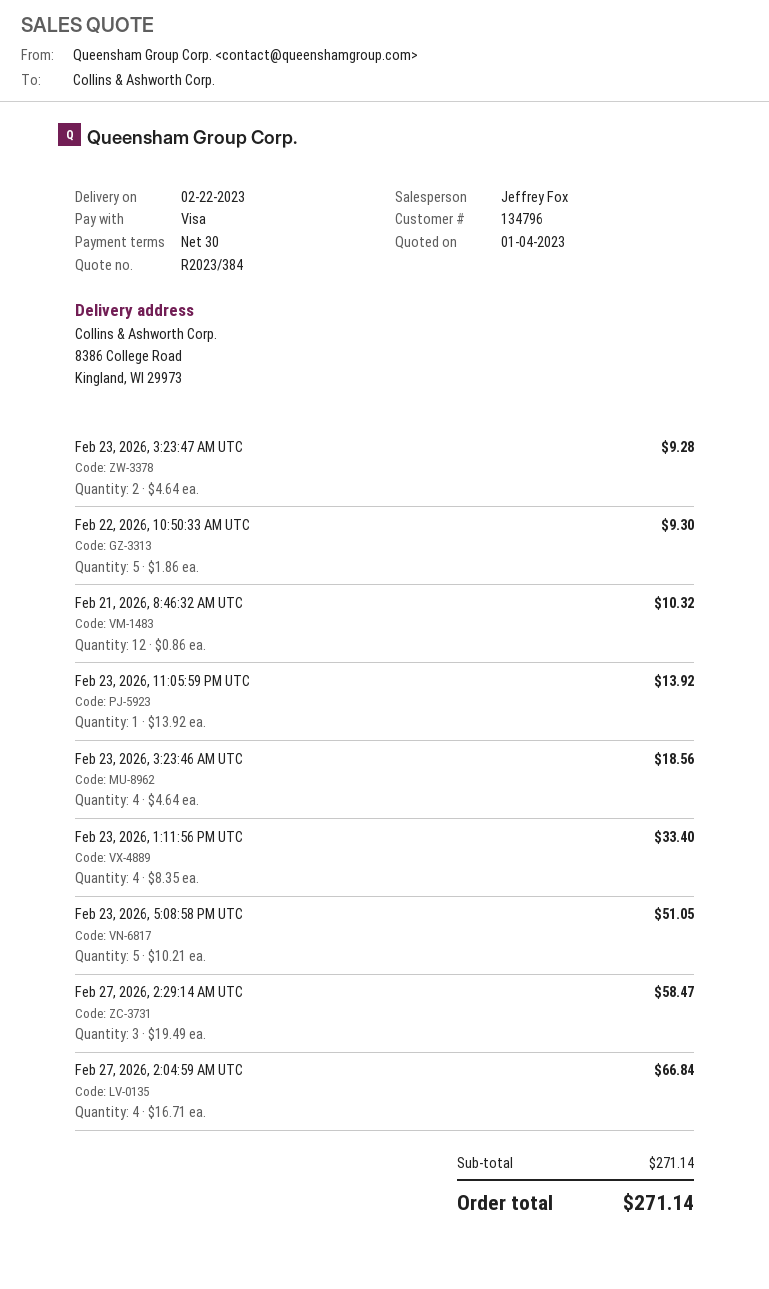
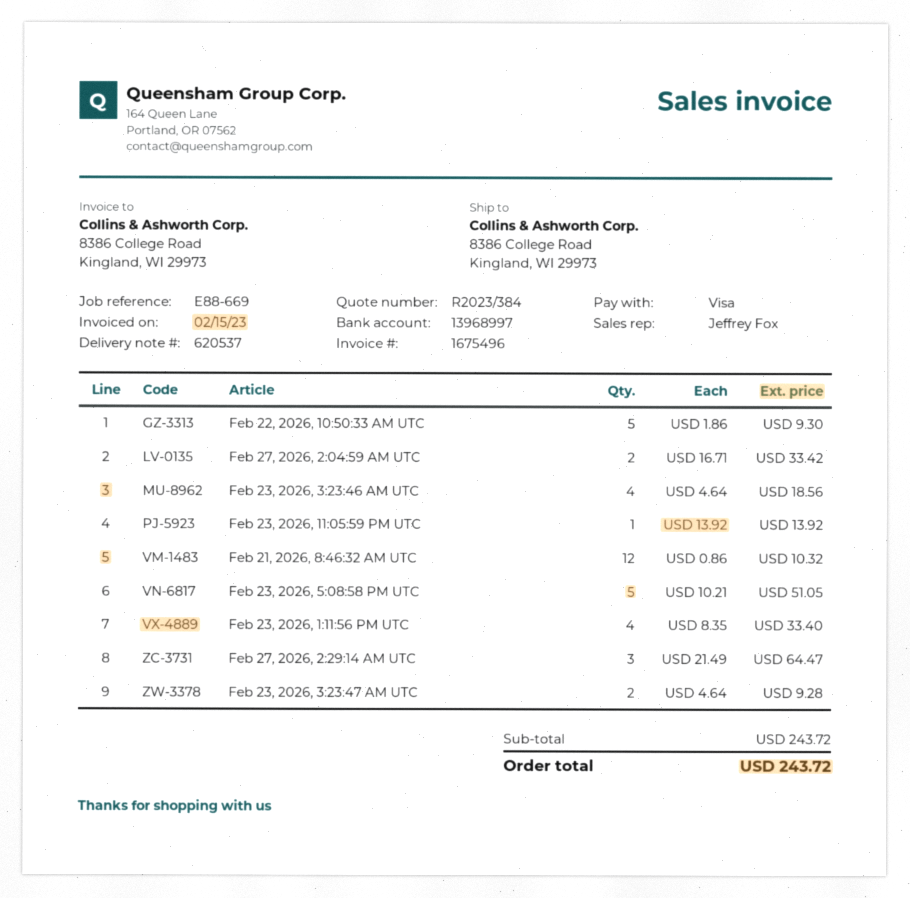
Feb 27, 2026, 2:29:14 AM UTC: 3 x 19.49 = 58.47 -> 3 x 21.49 = 64.47
Feb 27, 2026, 2:04:59 AM UTC: 4 x 16.71 = 66.84 -> 2 x 16.71 = 33.42
subtotal: 271.14 -> 243.72
total: 271.14 -> 243.72

